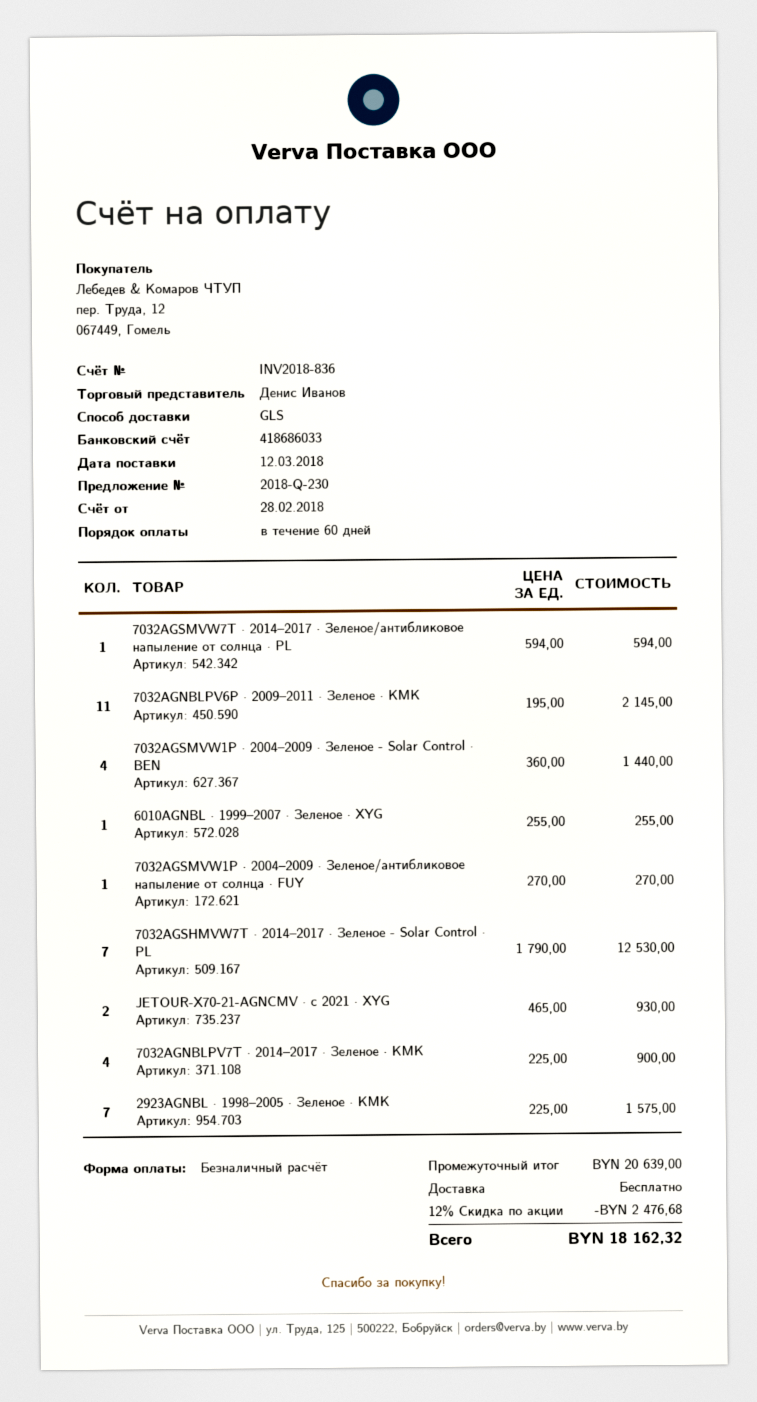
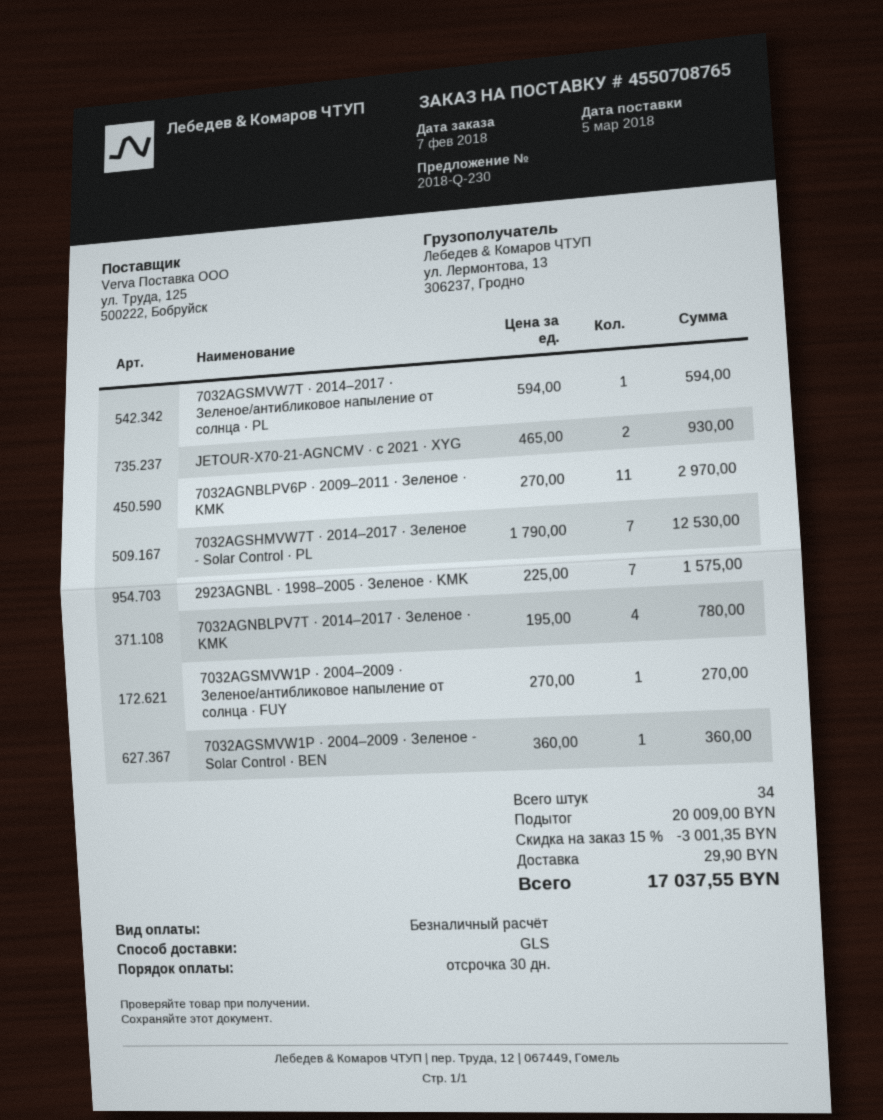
delivery date: 2018-03-12 -> 2018-03-05
payment terms: 60 days -> 30 days
7032AGNBLPV6P · 2009–2011 · Зеленое · KMK: 11 x 195.00 = 2145.00 -> 11 x 270.00 = 2970.00
7032AGSMVW1P · 2004–2009 · Зеленое - Solar Control · BEN: 4 x 360.00 = 1440.00 -> 1 x 360.00 = 360.00
6010AGNBL · 1999–2007 · Зеленое · XYG: 1 x 255.00 = 255.00 -> none
7032AGNBLPV7T · 2014–2017 · Зеленое · KMK: 4 x 225.00 = 900.00 -> 4 x 195.00 = 780.00
subtotal: 20639.00 -> 20009.00
discount: 12% = 2476.68 -> 15% = 3001.35
shipping: 0.00 -> 29.90
total: 18162.32 -> 17037.55

